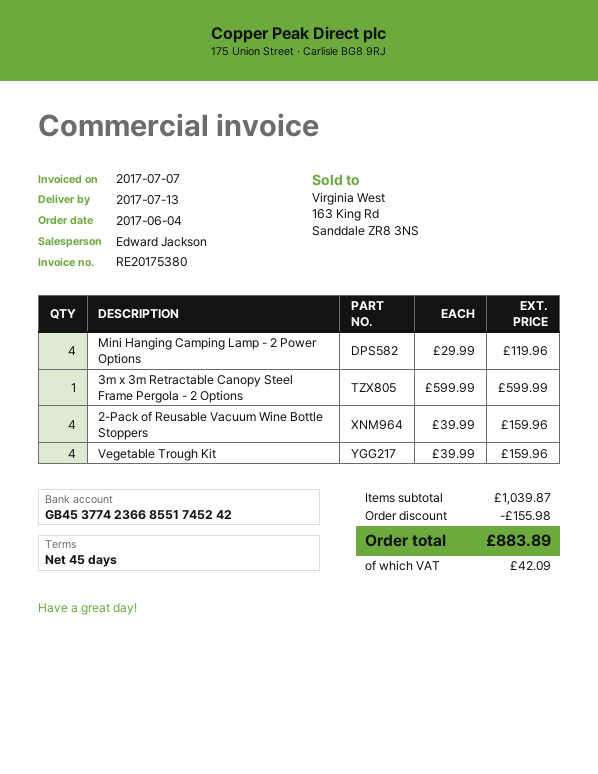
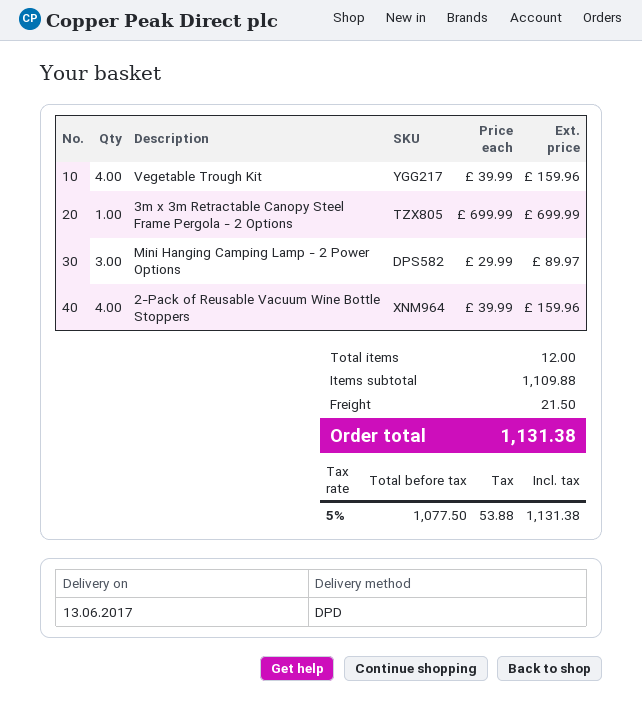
delivery date: 2017-07-13 -> 2017-06-13
Mini Hanging Camping Lamp - 2 Power Options: 4 x 29.99 = 119.96 -> 3 x 29.99 = 89.97
3m x 3m Retractable Canopy Steel Frame Pergola - 2 Options: 1 x 599.99 = 599.99 -> 1 x 699.99 = 699.99
subtotal: 1039.87 -> 1109.88
discount: 155.98 -> none
shipping: none -> 21.50
tax: 42.09 -> 53.88
total: 883.89 -> 1131.38

